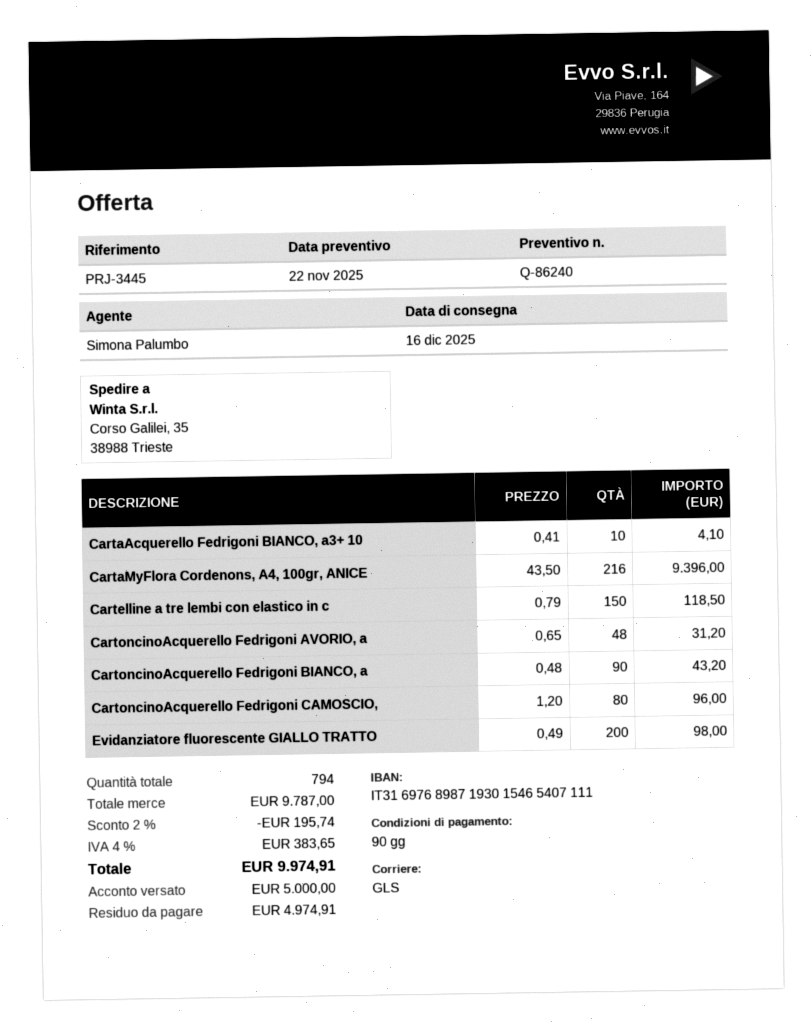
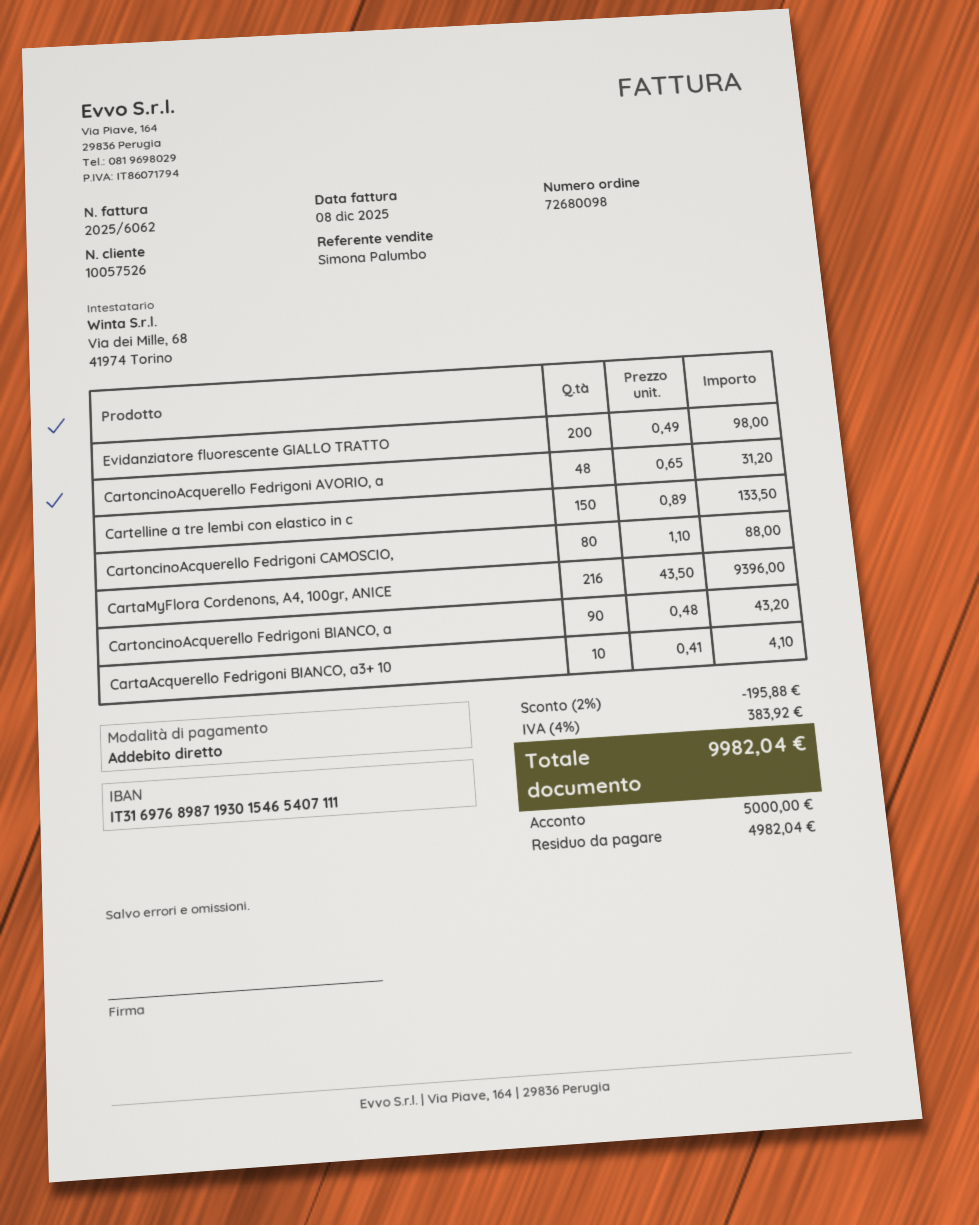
Cartelline a tre lembi con elastico in c: 150 x 0.79 = 118.50 -> 150 x 0.89 = 133.50
CartoncinoAcquerello Fedrigoni CAMOSCIO,: 80 x 1.20 = 96.00 -> 80 x 1.10 = 88.00
discount: 2% = 195.74 -> 2% = 195.88
tax: 4% = 383.65 -> 4% = 383.92
total: 9974.91 -> 9982.04
balance: 4974.91 -> 4982.04

